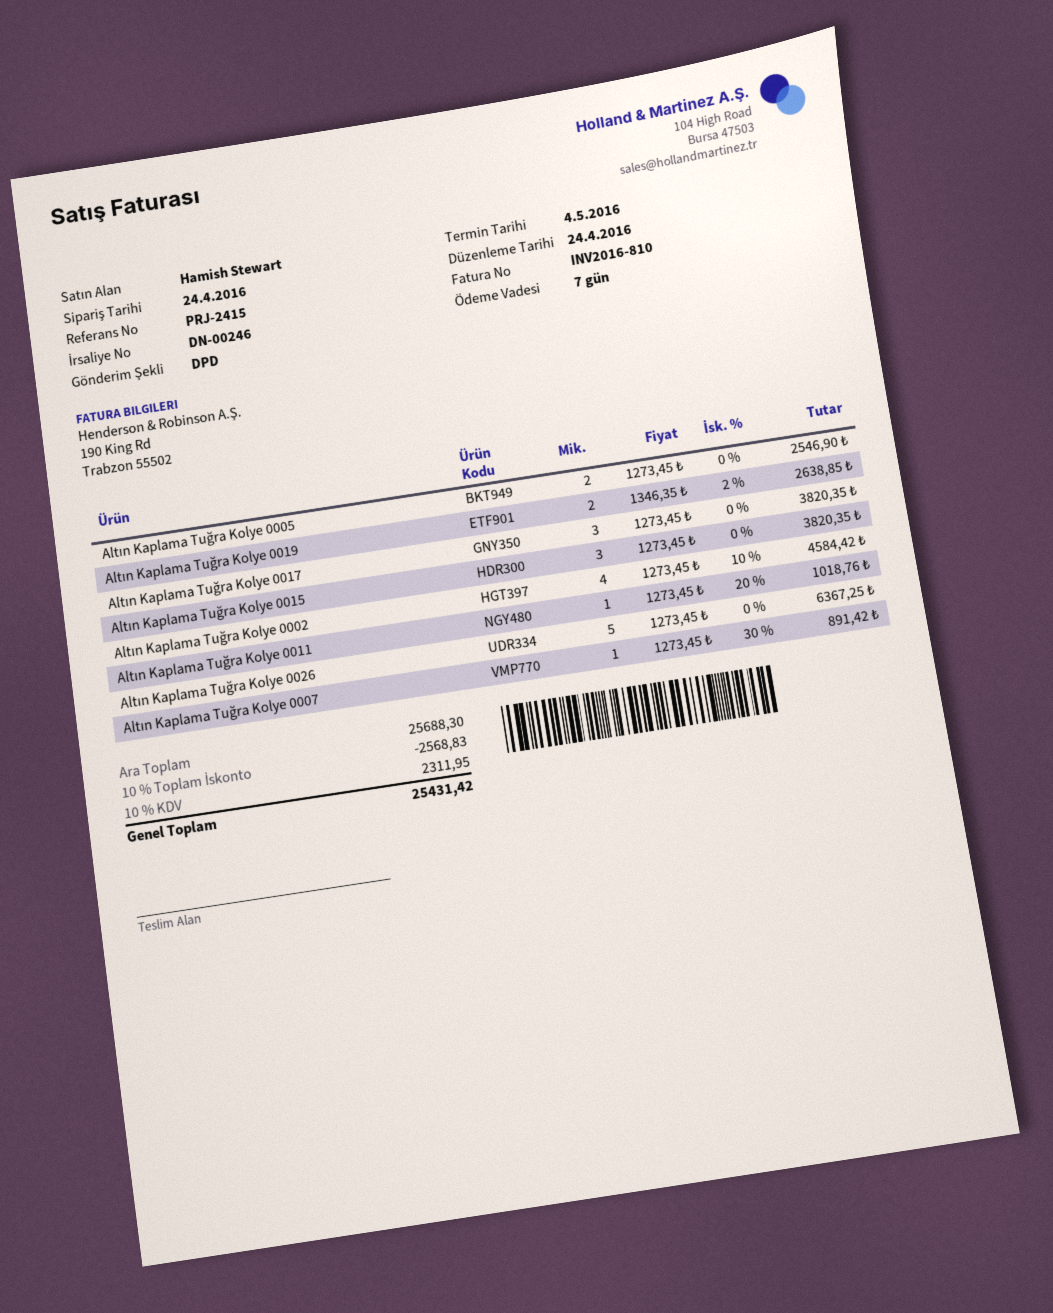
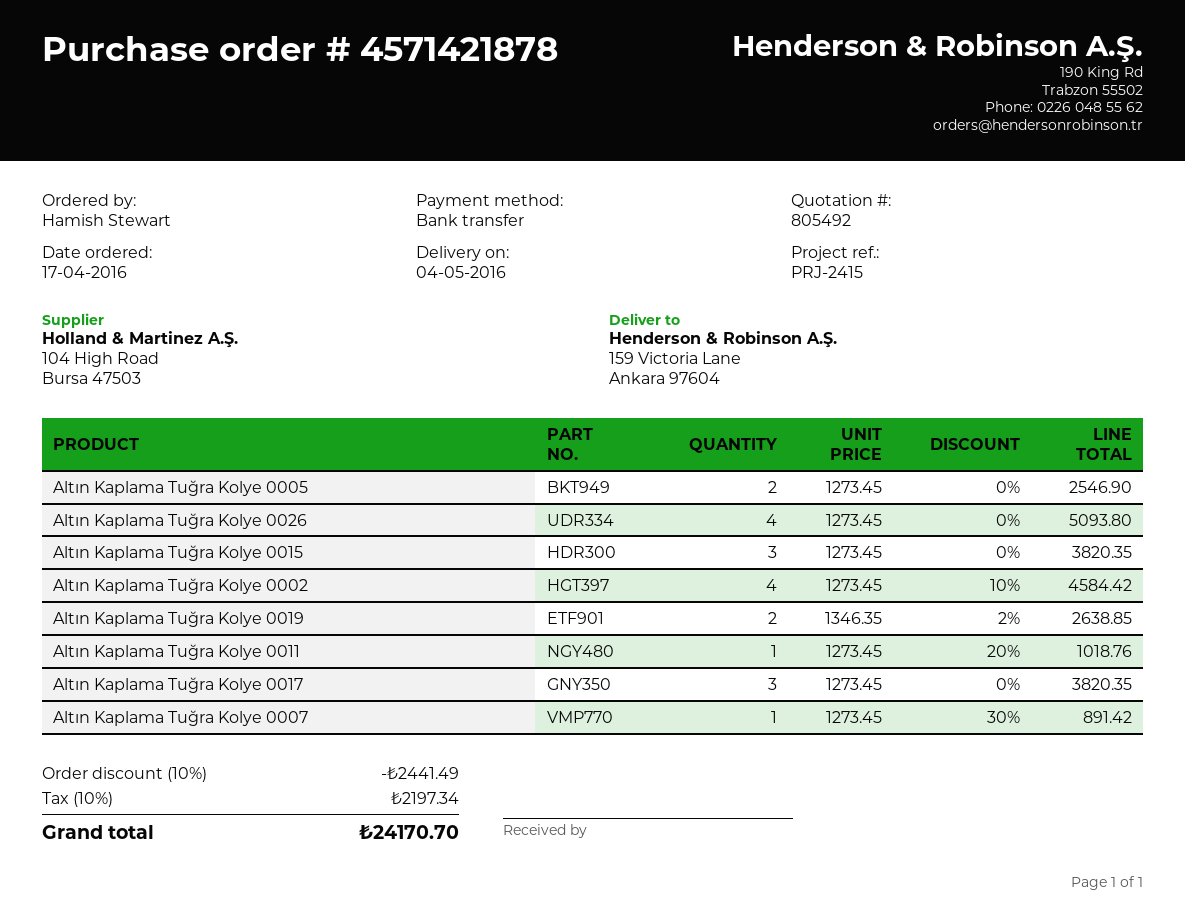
order date: 2016-04-24 -> 2016-04-17
Altın Kaplama Tuğra Kolye 0026: 5 x 1273.45 = 6367.25 -> 4 x 1273.45 = 5093.80
discount: 10% = 2568.83 -> 10% = 2441.49
tax: 10% = 2311.95 -> 10% = 2197.34
total: 25431.42 -> 24170.70

